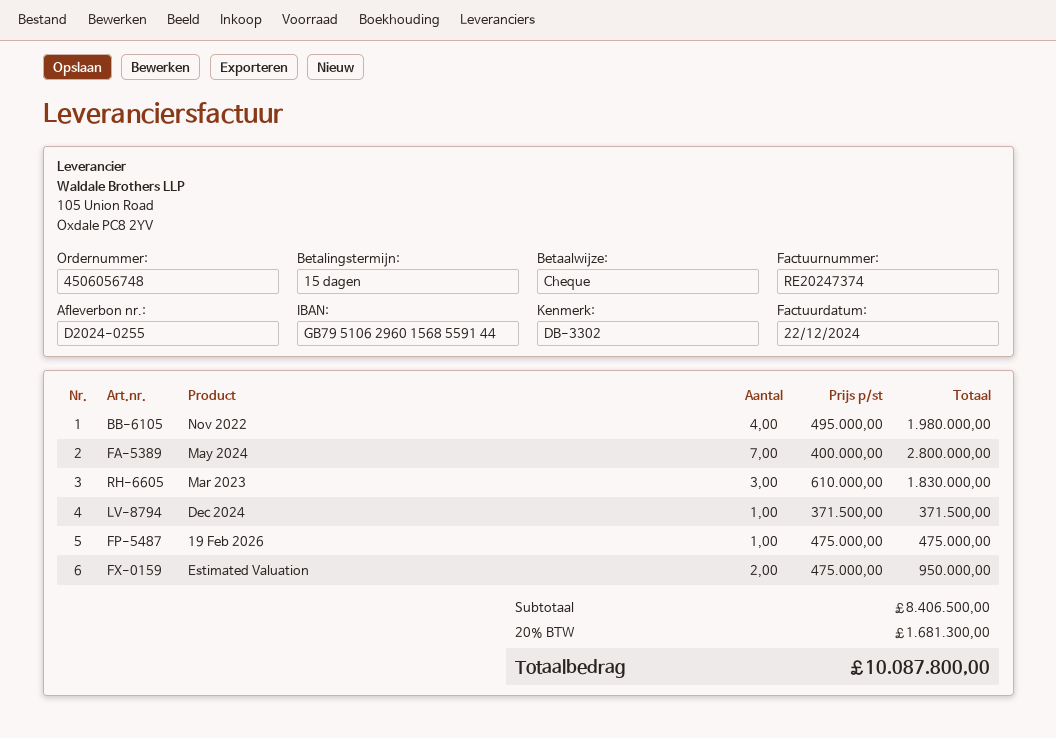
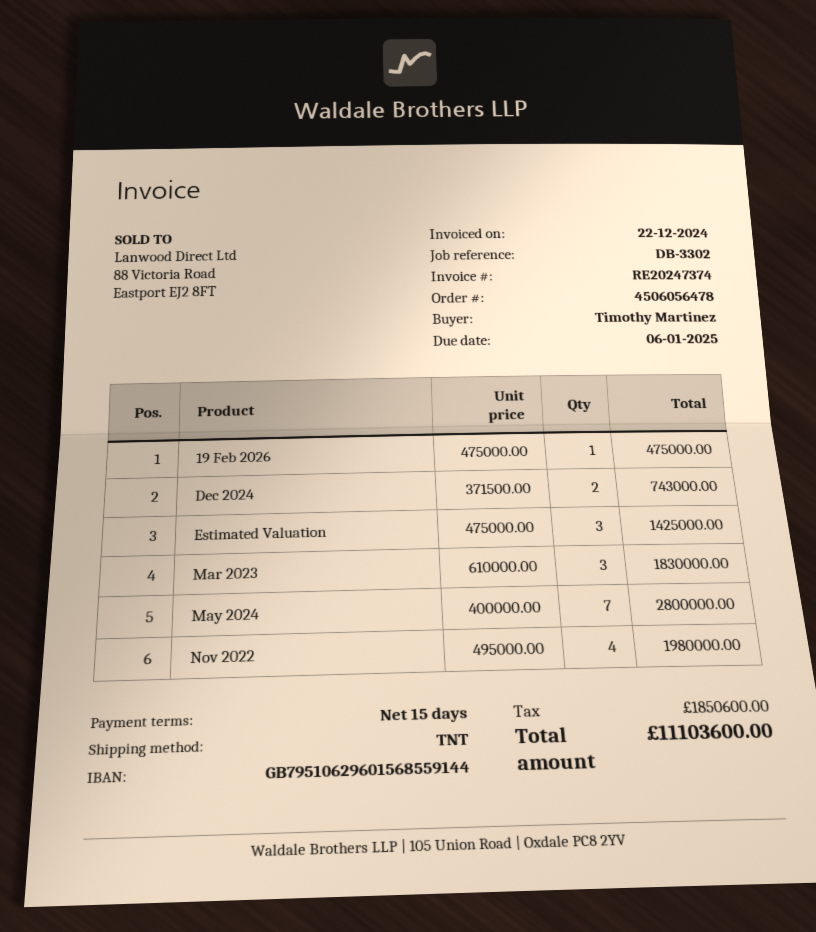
order number: 4506056748 -> 4506056478
Dec 2024: 1 x 371500.00 = 371500.00 -> 2 x 371500.00 = 743000.00
Estimated Valuation: 2 x 475000.00 = 950000.00 -> 3 x 475000.00 = 1425000.00
tax: 1681300.00 -> 1850600.00
total: 10087800.00 -> 11103600.00

